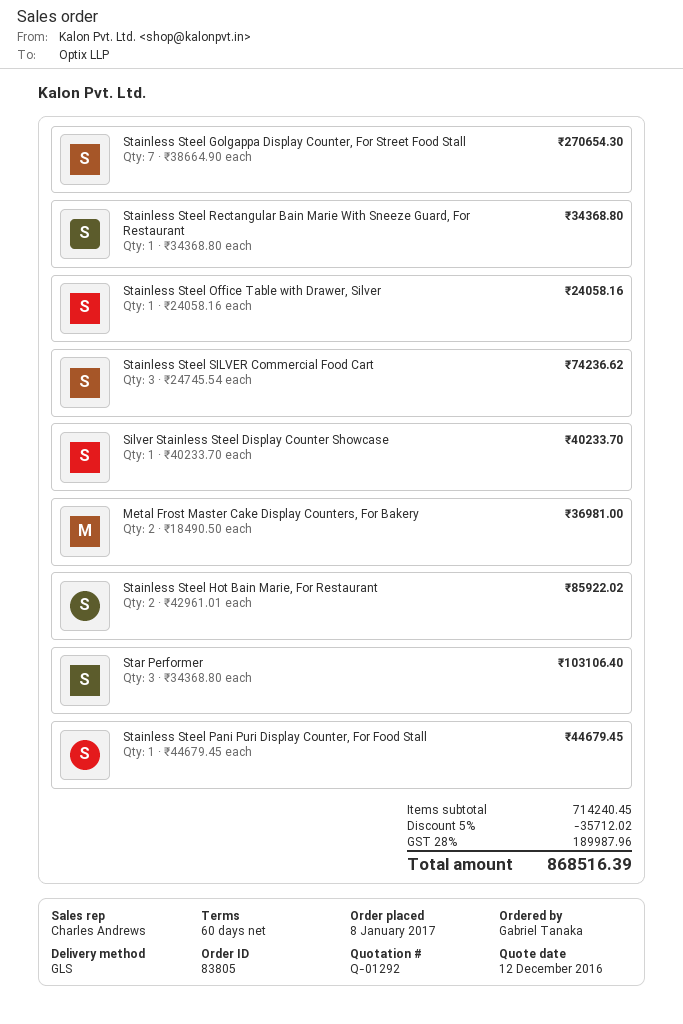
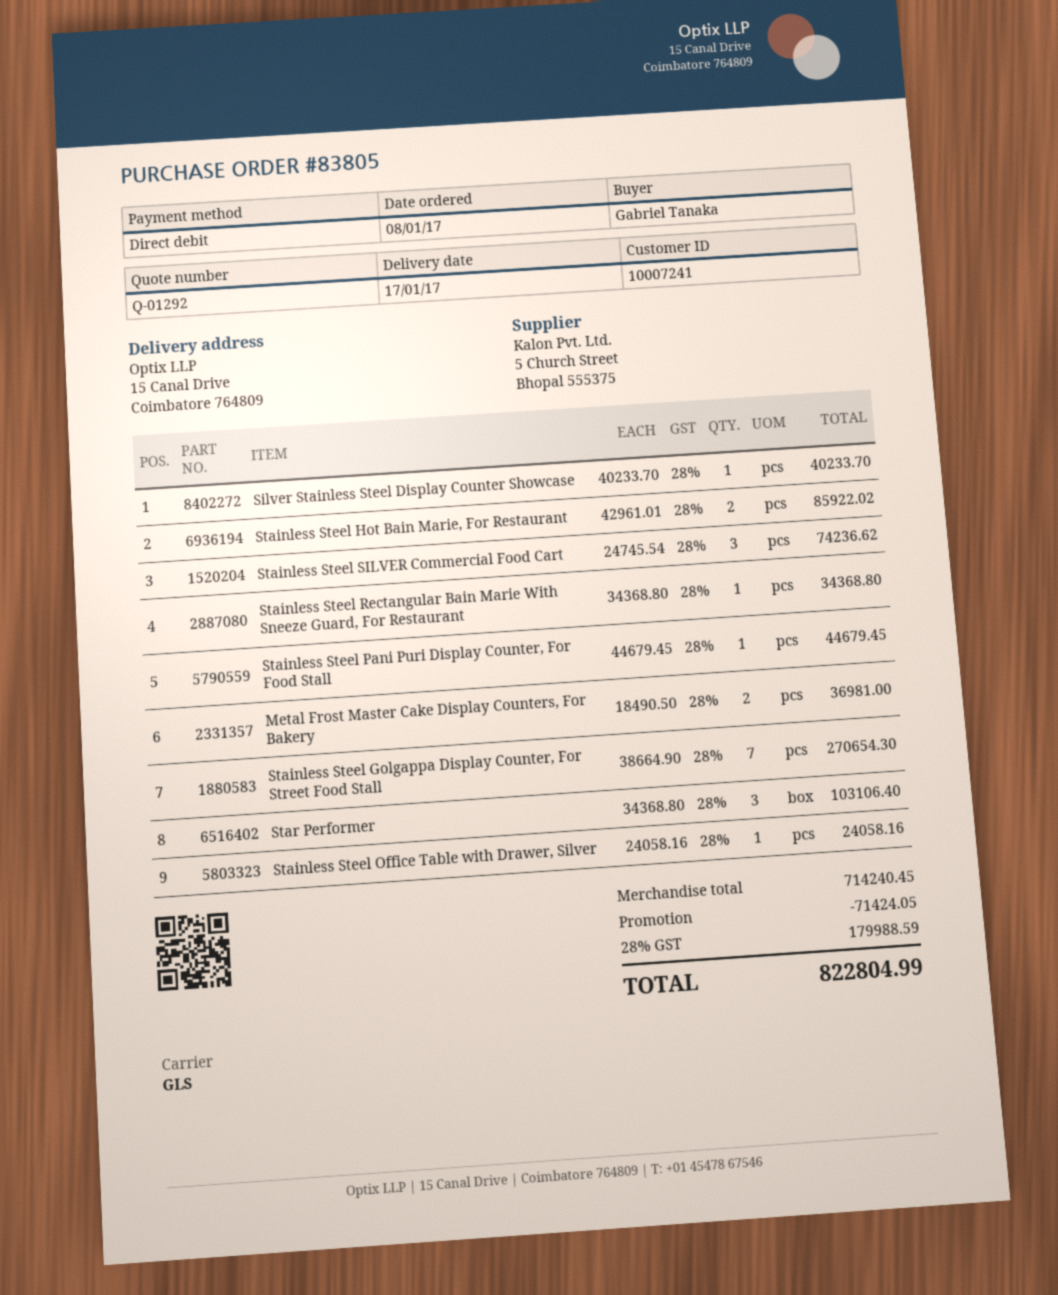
discount: 35712.02 -> 71424.05
tax: 28% = 189987.96 -> 28% = 179988.59
total: 868516.39 -> 822804.99

